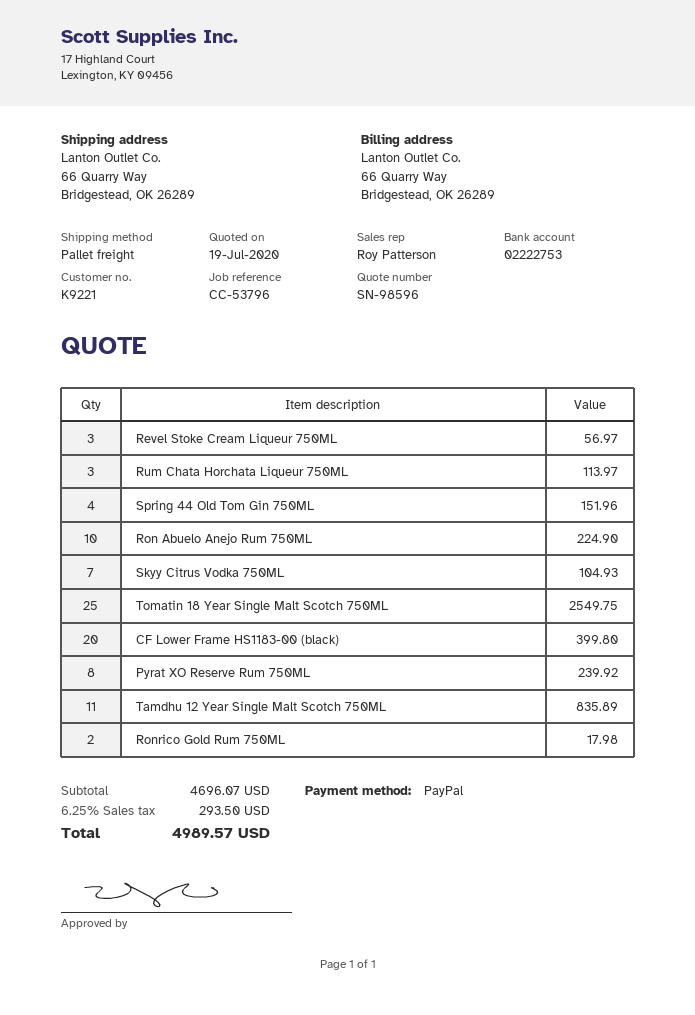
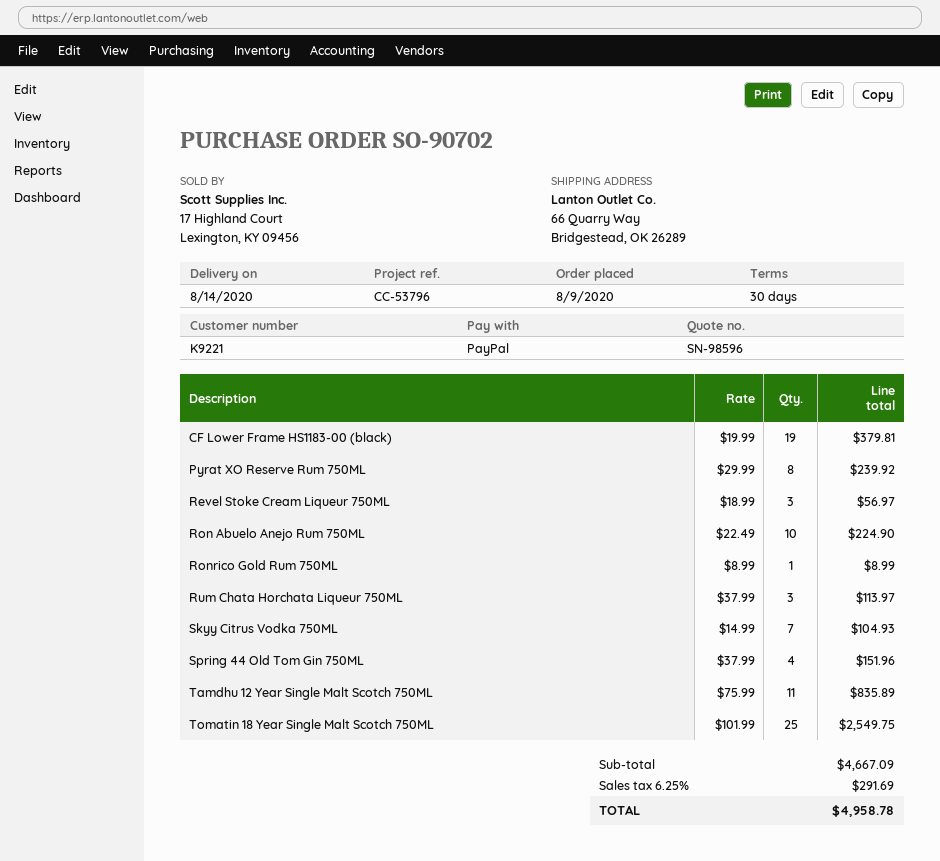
CF Lower Frame HS1183-00 (black): 20 for 399.80 -> 19 for 379.81
Ronrico Gold Rum 750ML: 2 for 17.98 -> 1 for 8.99
subtotal: 4696.07 -> 4667.09
tax: 6.25% = 293.50 -> 6.25% = 291.69
total: 4989.57 -> 4958.78

